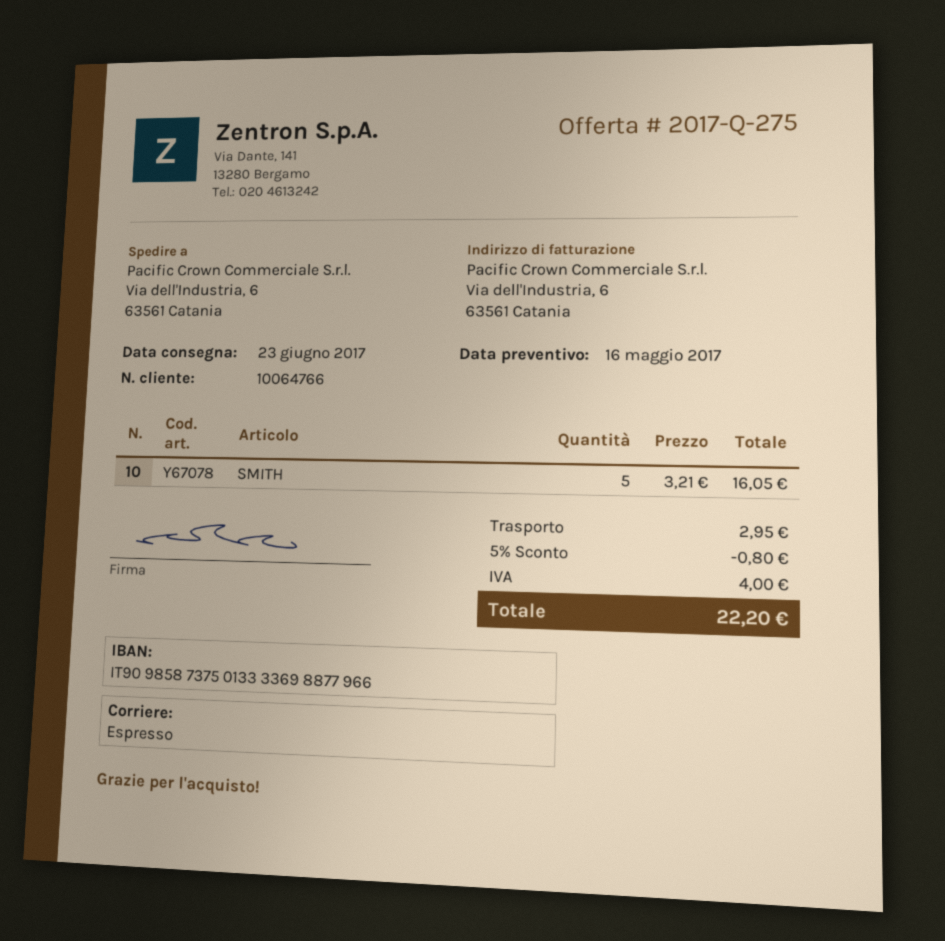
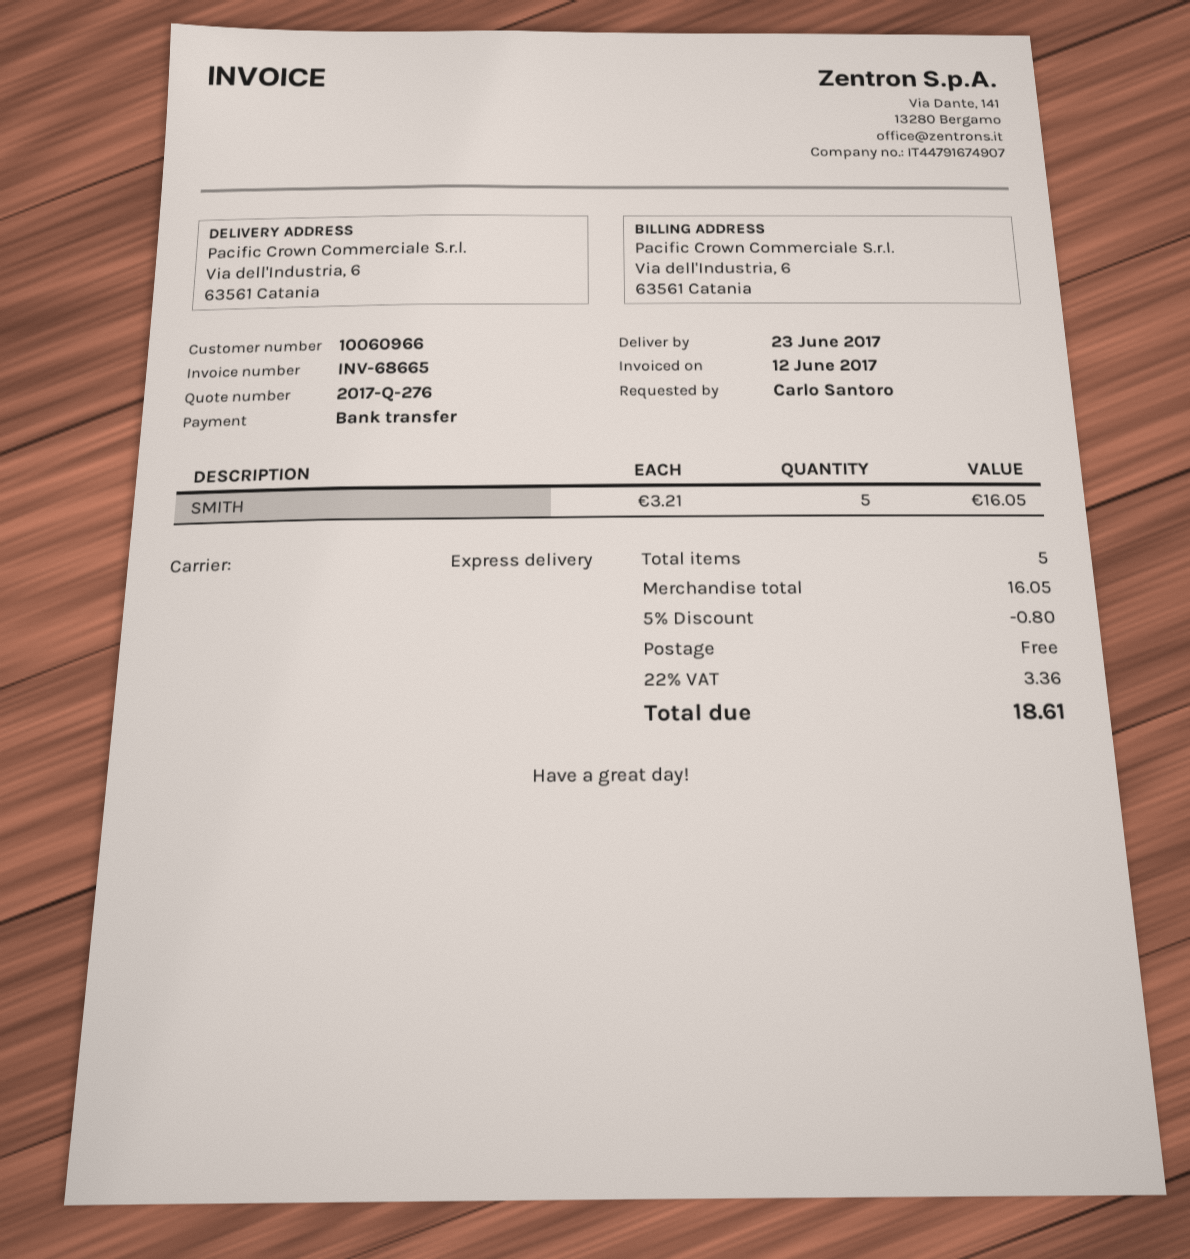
quote number: 2017-Q-275 -> 2017-Q-276
customer number: 10064766 -> 10060966
shipping: 2.95 -> 0.00
tax: 4.00 -> 3.36
total: 22.20 -> 18.61

